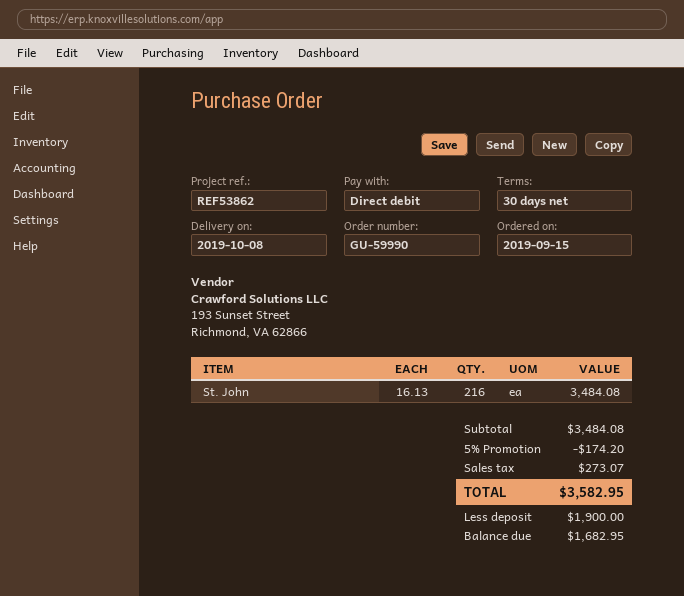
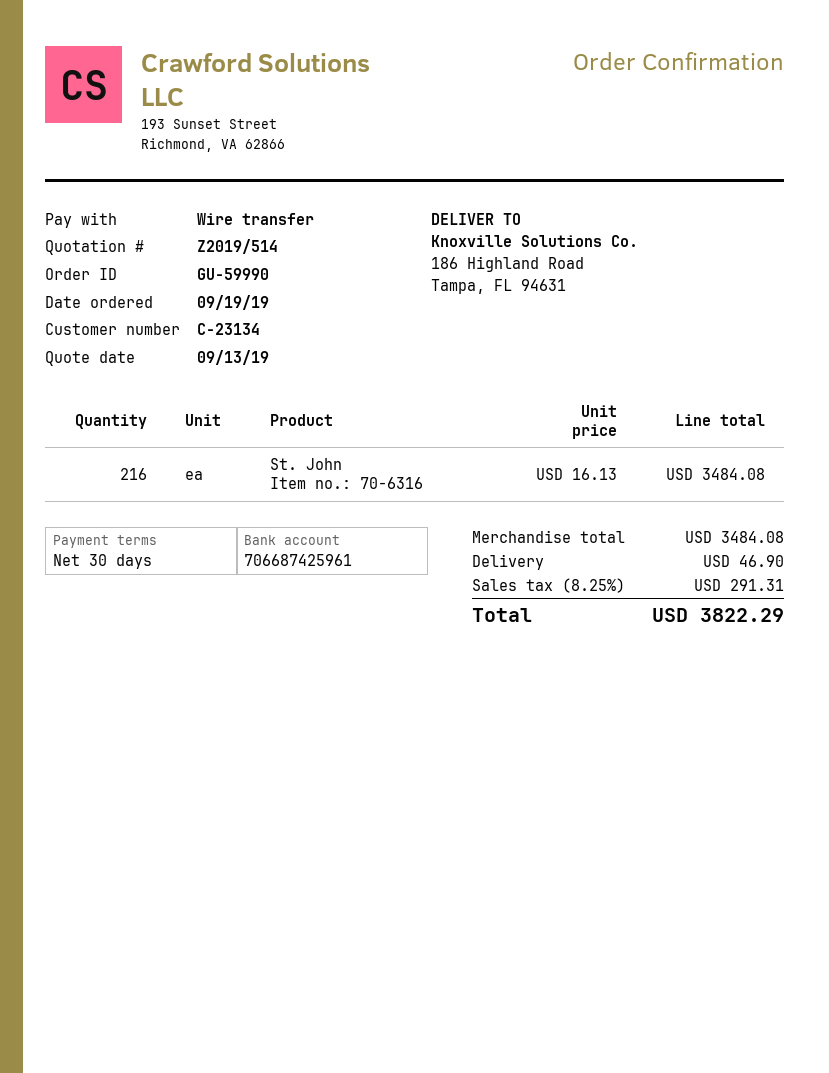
order date: 2019-09-15 -> 2019-09-19
payment method: direct debit -> bank transfer
discount: 5% = 174.20 -> none
shipping: none -> 46.90
tax: 273.07 -> 291.31
total: 3582.95 -> 3822.29

